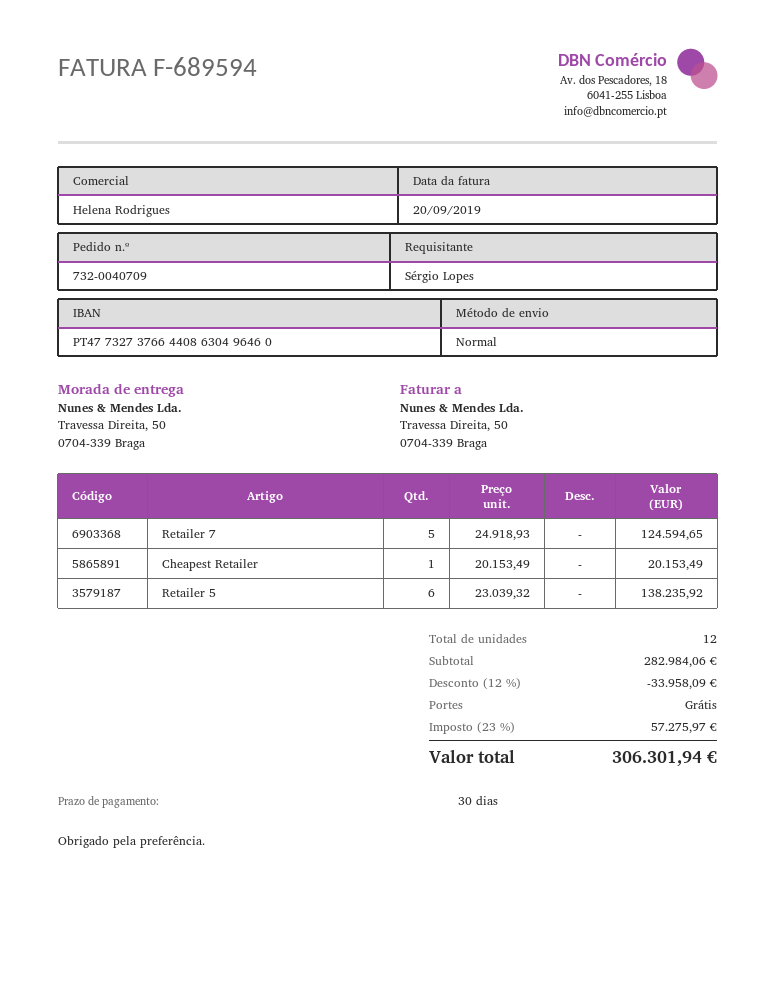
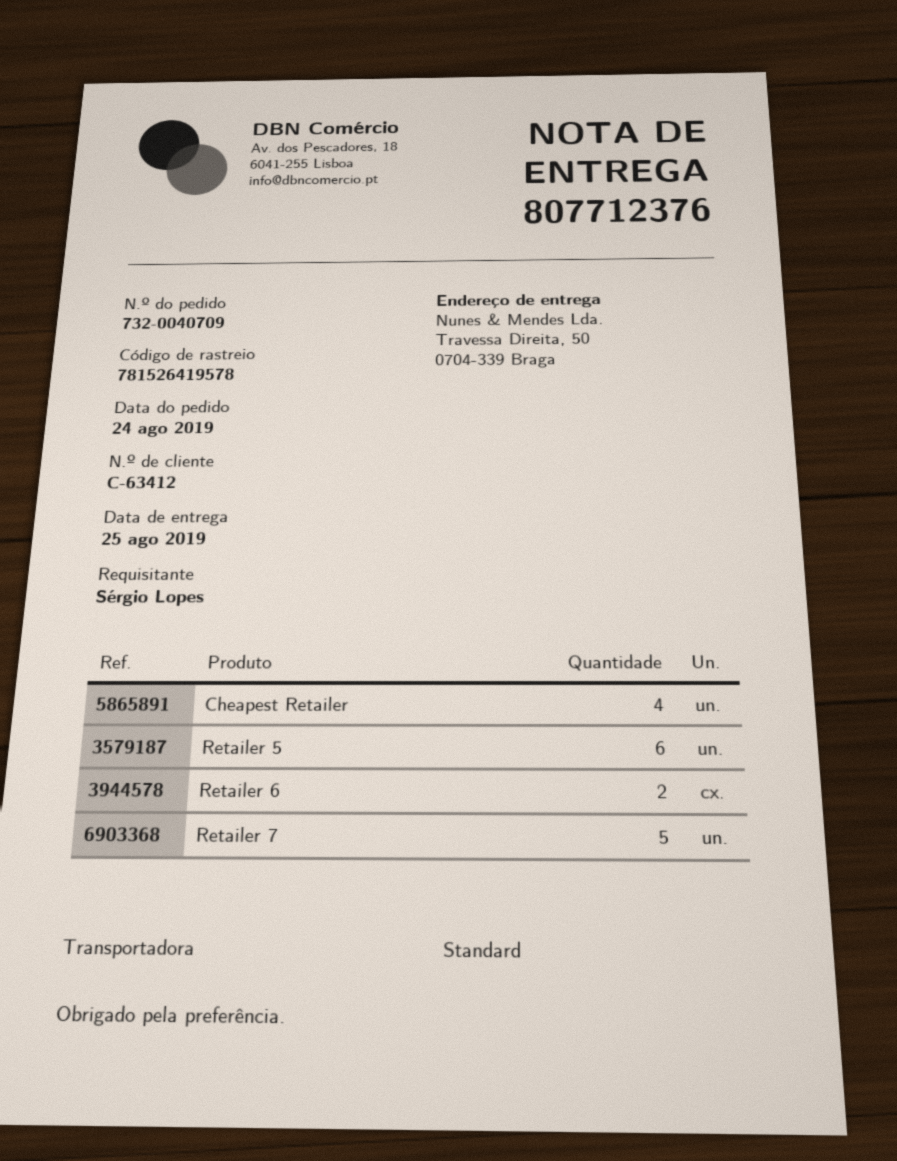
Cheapest Retailer: 1 -> 4
Retailer 6: none -> 2

